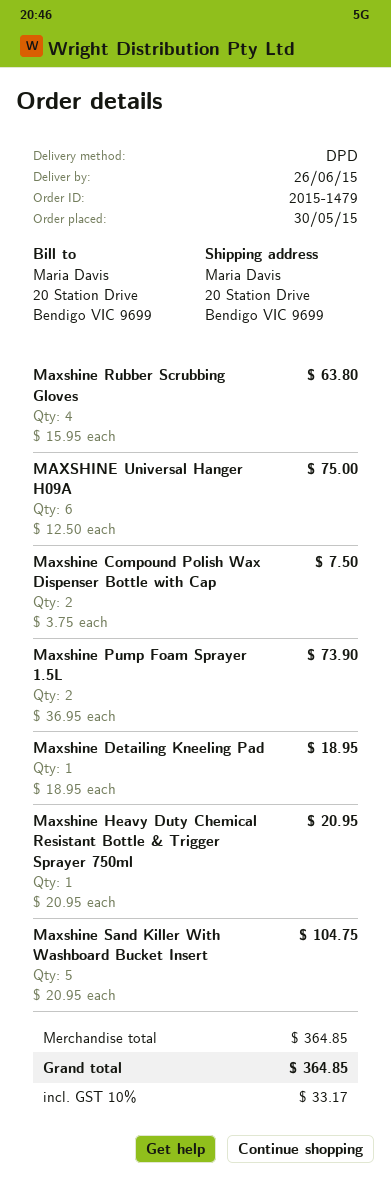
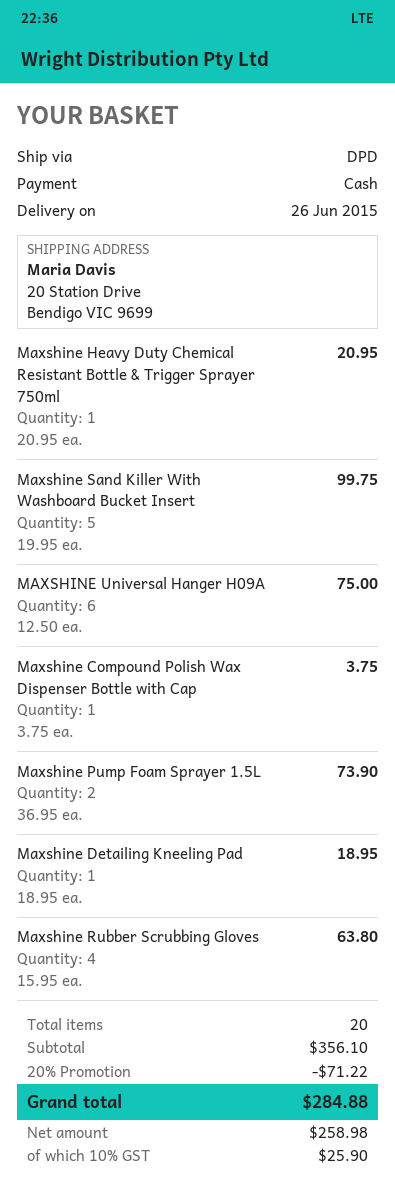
Maxshine Compound Polish Wax Dispenser Bottle with Cap: 2 x 3.75 = 7.50 -> 1 x 3.75 = 3.75
Maxshine Sand Killer With Washboard Bucket Insert: 5 x 20.95 = 104.75 -> 5 x 19.95 = 99.75
subtotal: 364.85 -> 356.10
discount: none -> 20% = 71.22
tax: 10% = 33.17 -> 10% = 25.90
total: 364.85 -> 284.88

